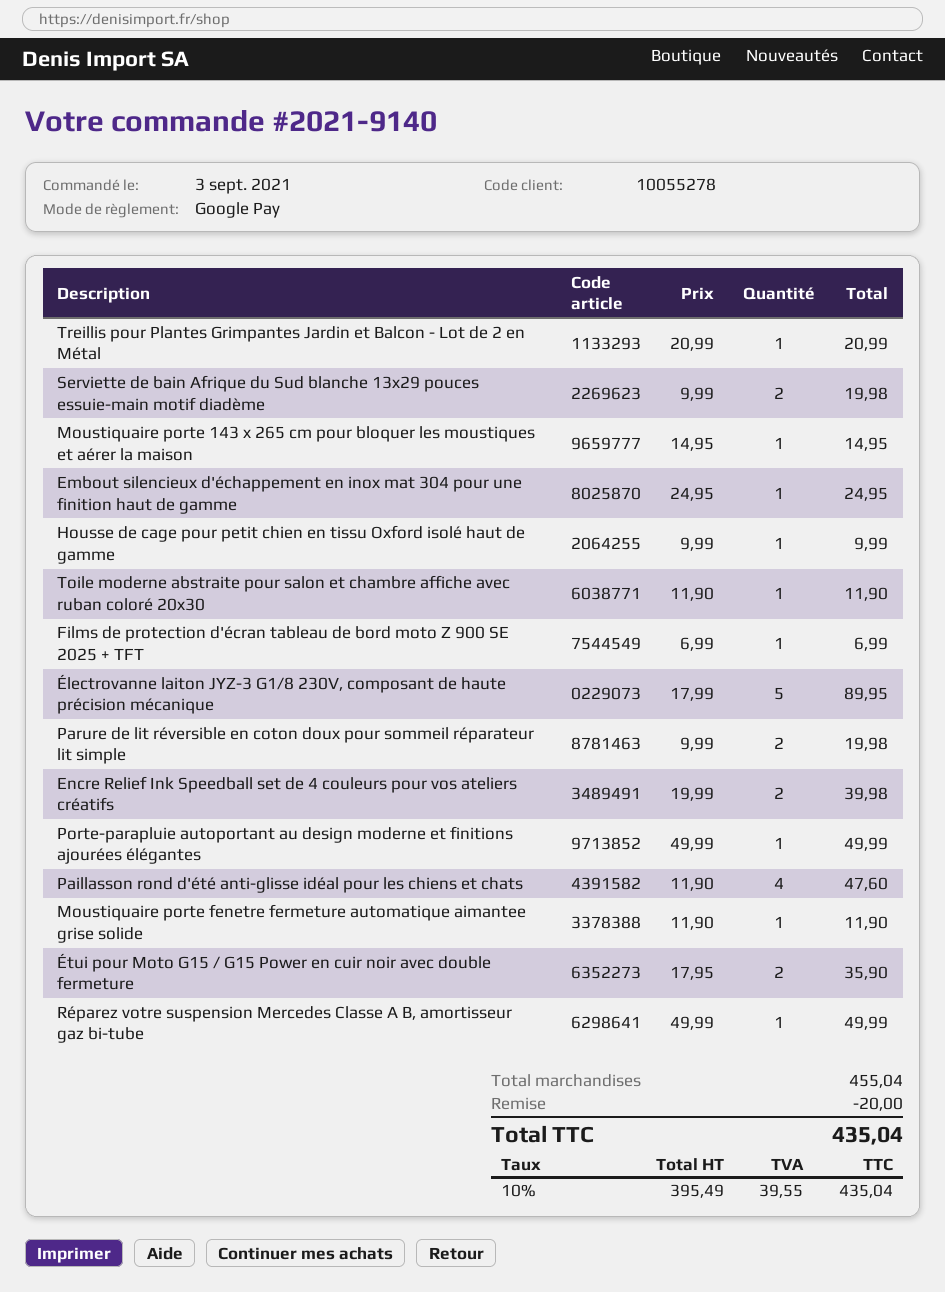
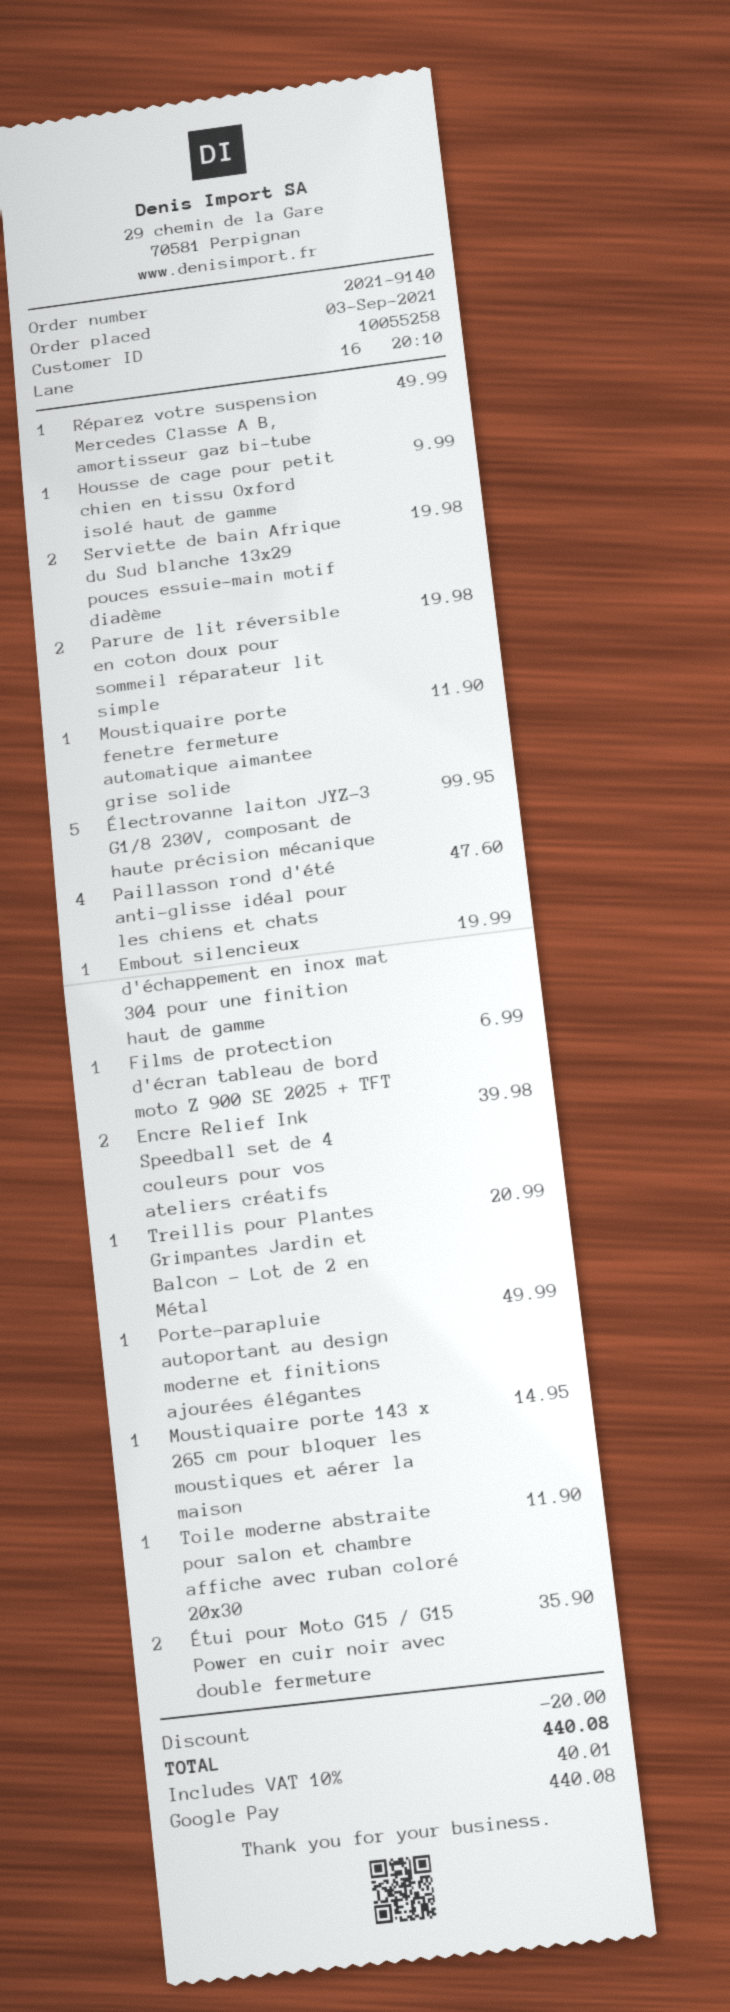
customer number: 10055278 -> 10055258
Embout silencieux d'échappement en inox mat 304 pour une finition haut de gamme: 1 for 24.95 -> 1 for 19.99
Électrovanne laiton JYZ-3 G1/8 230V, composant de haute précision mécanique: 5 for 89.95 -> 5 for 99.95
tax: 10% = 39.55 -> 10% = 40.01
total: 435.04 -> 440.08

